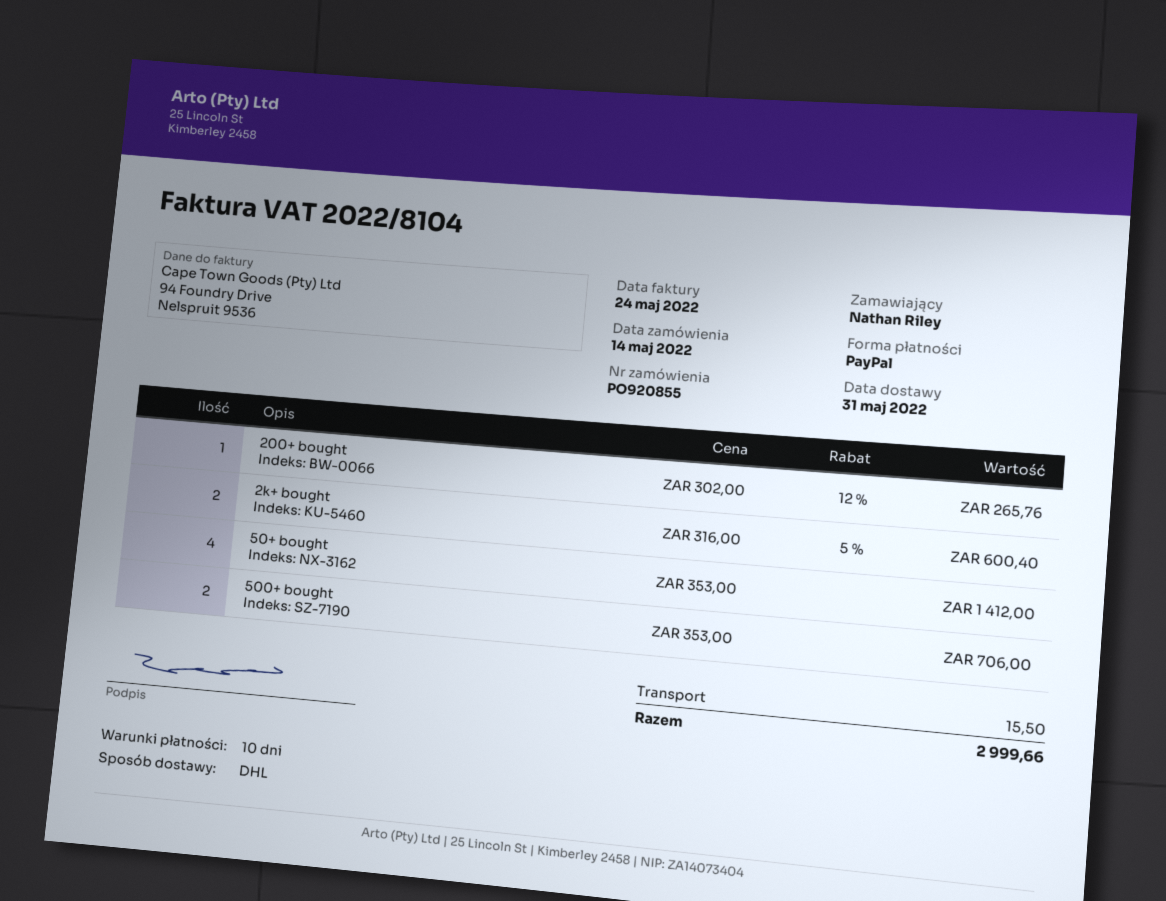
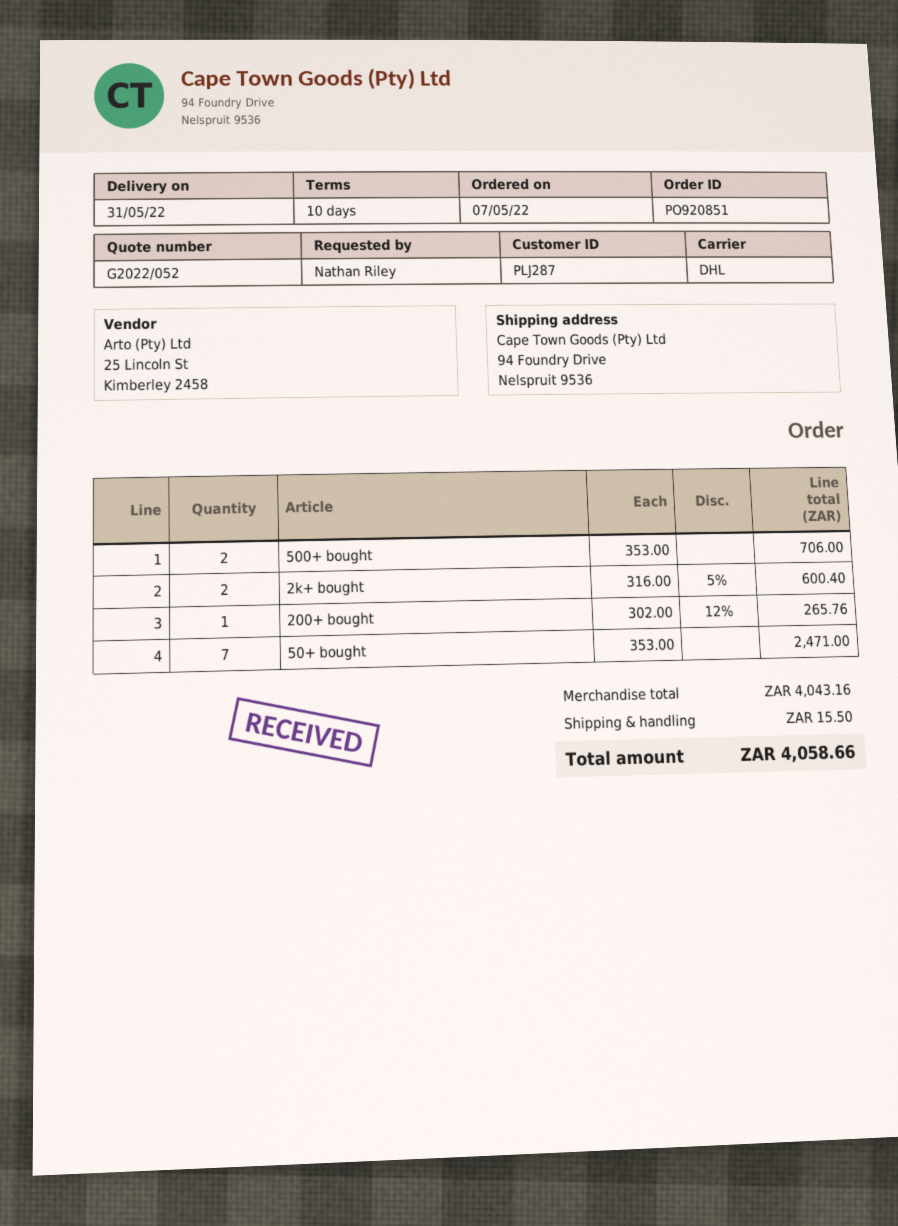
order number: PO920855 -> PO920851
order date: 2022-05-14 -> 2022-05-07
50+ bought: 4 x 353.00 = 1412.00 -> 7 x 353.00 = 2471.00
total: 2999.66 -> 4058.66

